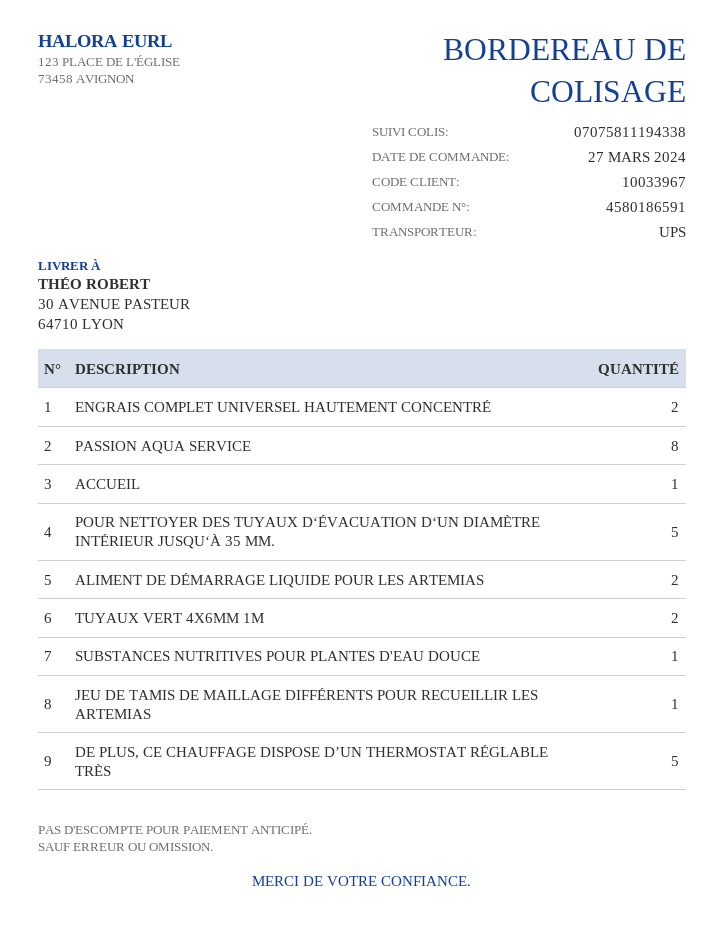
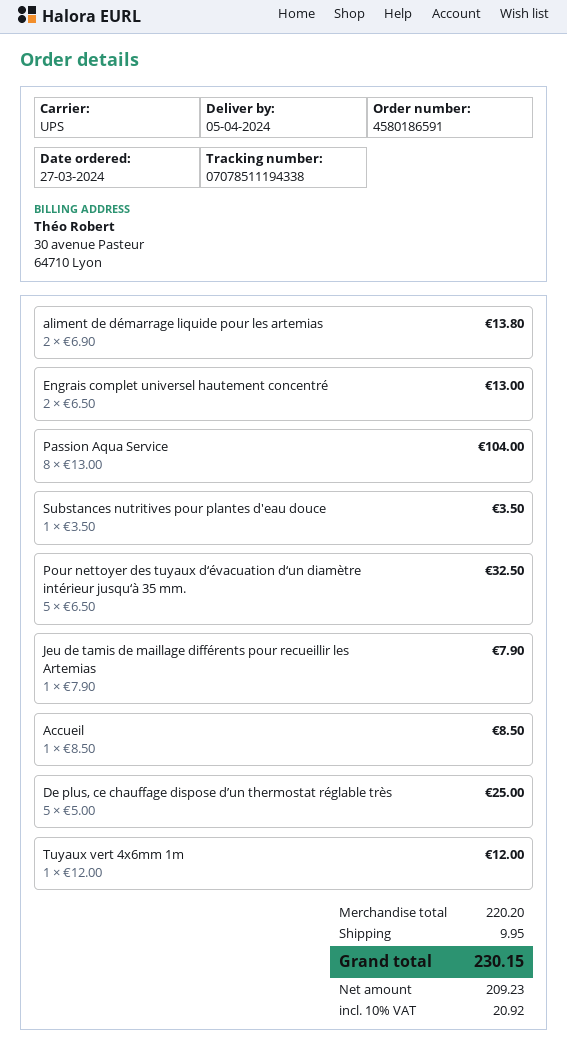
tracking number: 07075811194338 -> 07078511194338
TUYAUX VERT 4X6MM 1M: 2 -> 1

